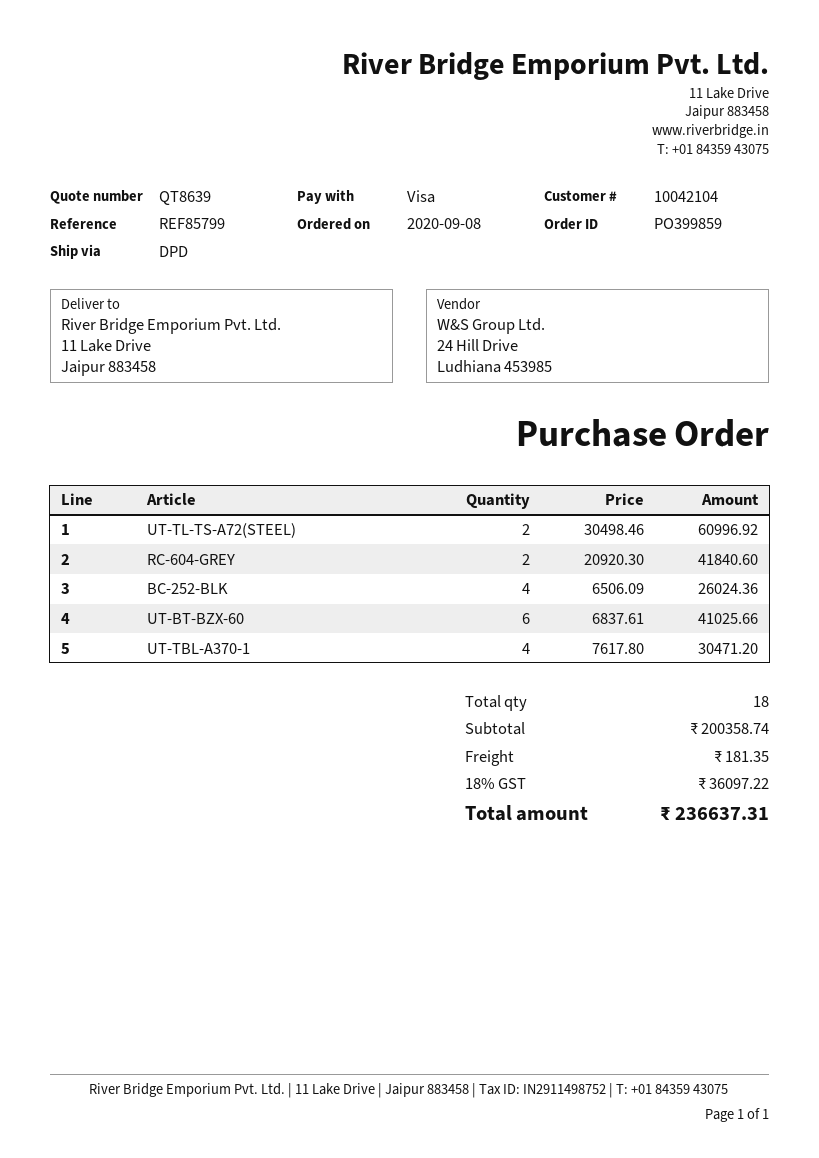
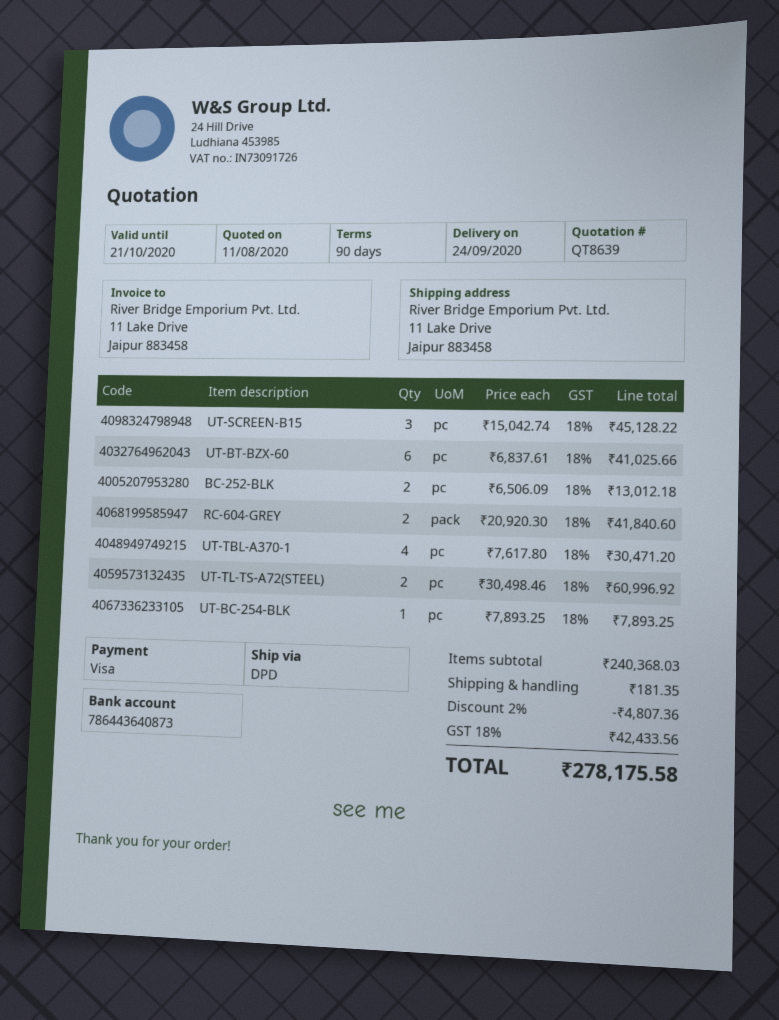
BC-252-BLK: 4 x 6506.09 = 26024.36 -> 2 x 6506.09 = 13012.18
UT-SCREEN-B15: none -> 3 x 15042.74 = 45128.22
UT-BC-254-BLK: none -> 1 x 7893.25 = 7893.25
subtotal: 200358.74 -> 240368.03
discount: none -> 2% = 4807.36
tax: 18% = 36097.22 -> 18% = 42433.56
total: 236637.31 -> 278175.58

